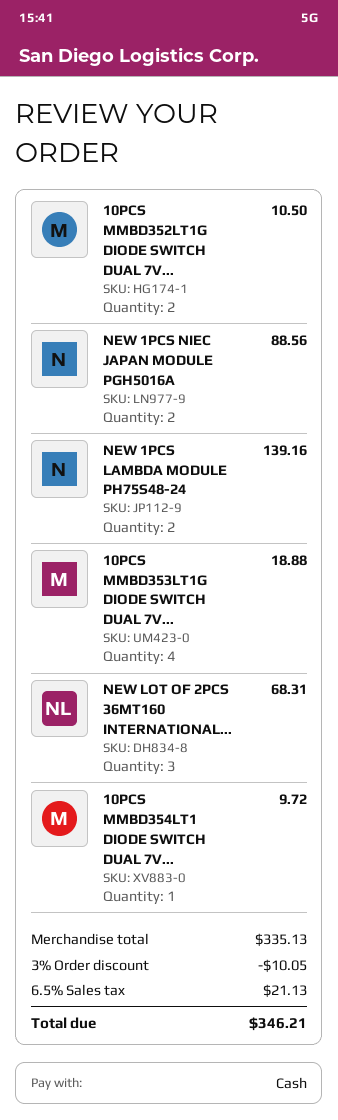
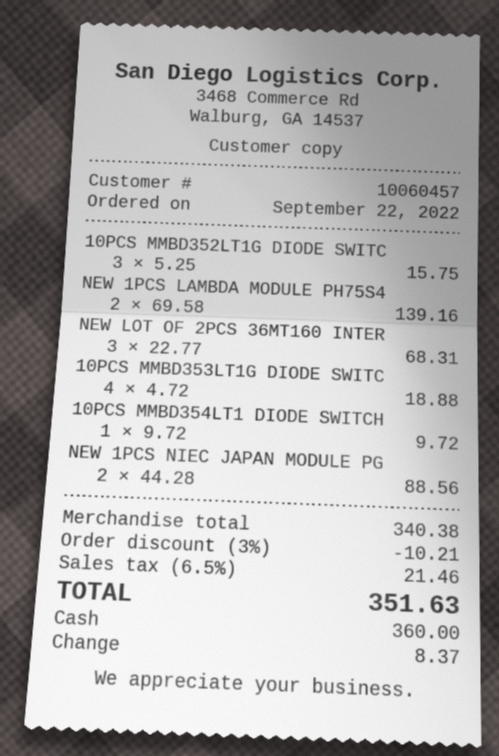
10PCS MMBD352LT1G DIODE SWITCH DUAL 7V...: 2 for 10.50 -> 3 for 15.75
subtotal: 335.13 -> 340.38
discount: 3% = 10.05 -> 3% = 10.21
tax: 6.5% = 21.13 -> 6.5% = 21.46
total: 346.21 -> 351.63

